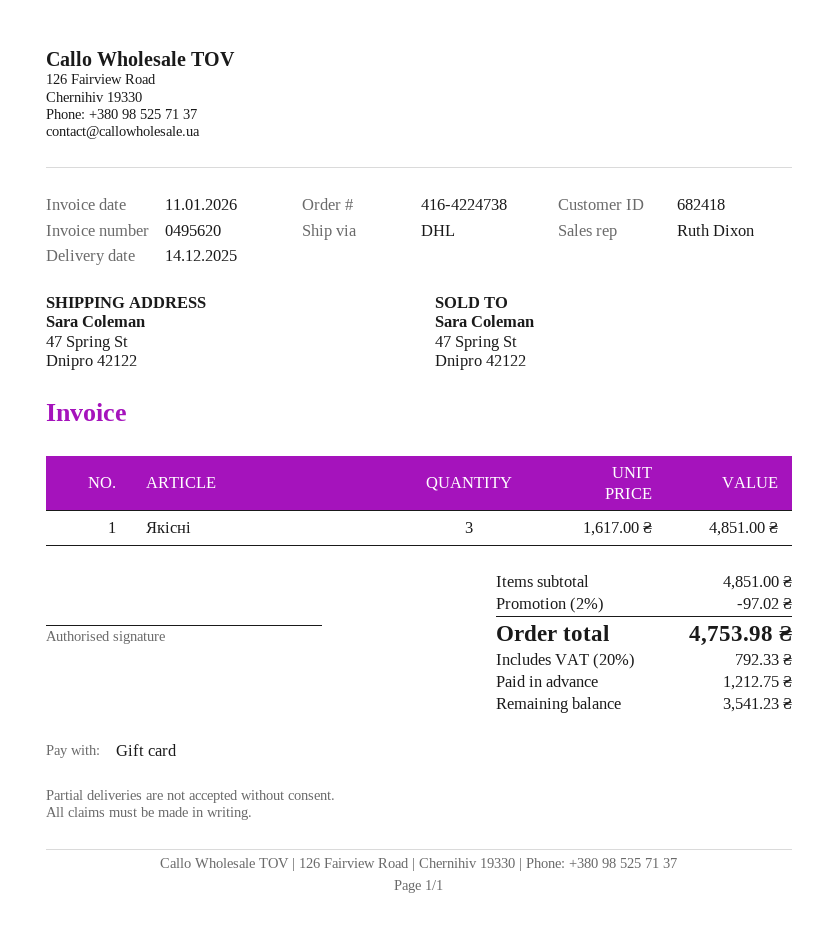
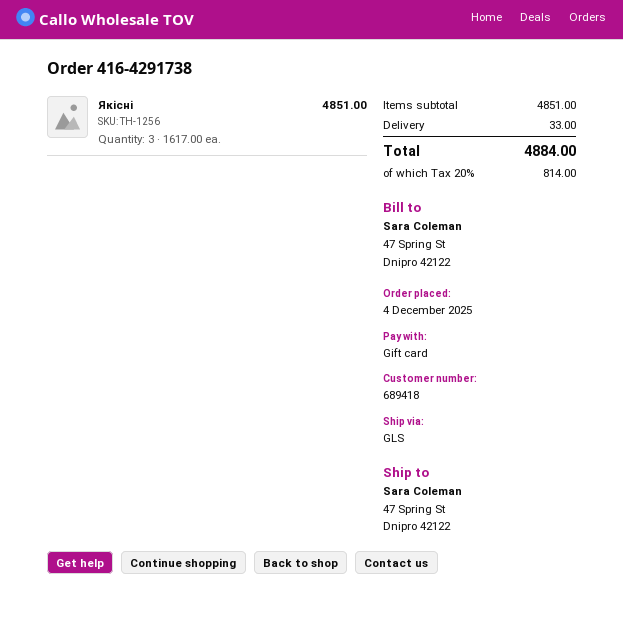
order number: 416-4224738 -> 416-4291738
customer number: 682418 -> 689418
shipping method: DHL -> GLS
discount: 2% = 97.02 -> none
shipping: none -> 33.00
tax: 20% = 792.33 -> 20% = 814.00
total: 4753.98 -> 4884.00

